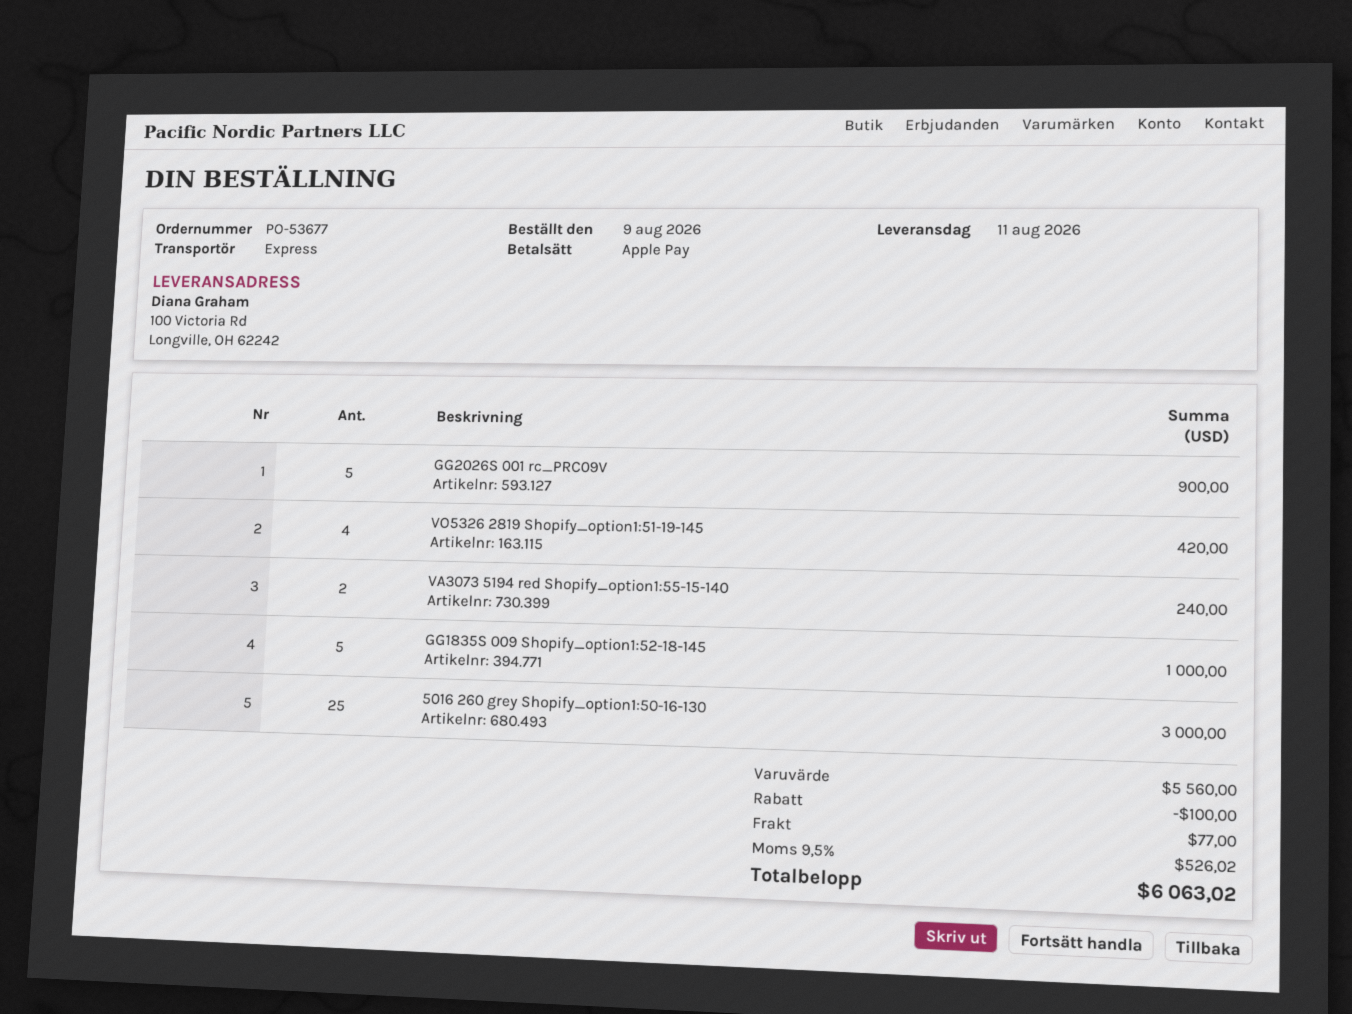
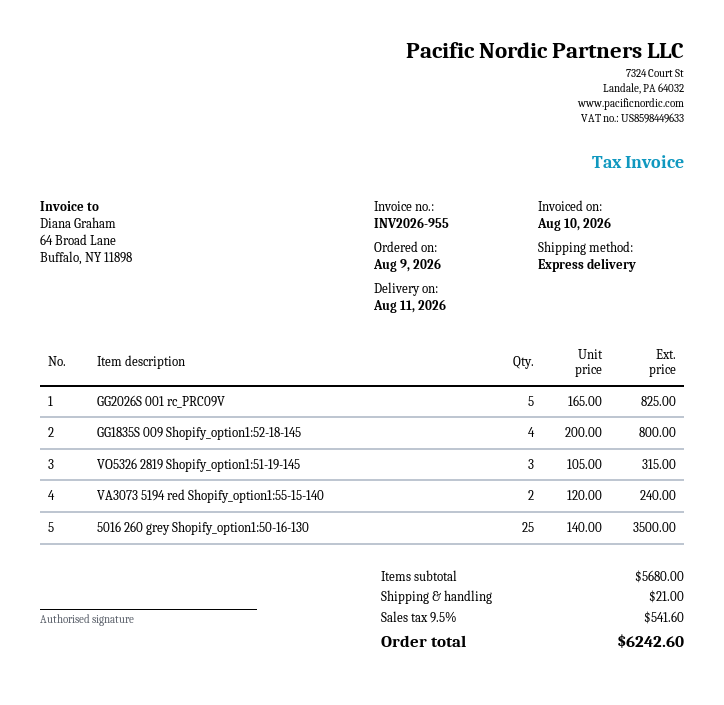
GG2026S 001 rc_PRC09V: 5 for 900.00 -> 5 for 825.00
VO5326 2819 Shopify_option1:51-19-145: 4 for 420.00 -> 3 for 315.00
GG1835S 009 Shopify_option1:52-18-145: 5 for 1000.00 -> 4 for 800.00
5016 260 grey Shopify_option1:50-16-130: 25 for 3000.00 -> 25 for 3500.00
subtotal: 5560.00 -> 5680.00
discount: 100.00 -> none
shipping: 77.00 -> 21.00
tax: 9.5% = 526.02 -> 9.5% = 541.60
total: 6063.02 -> 6242.60

